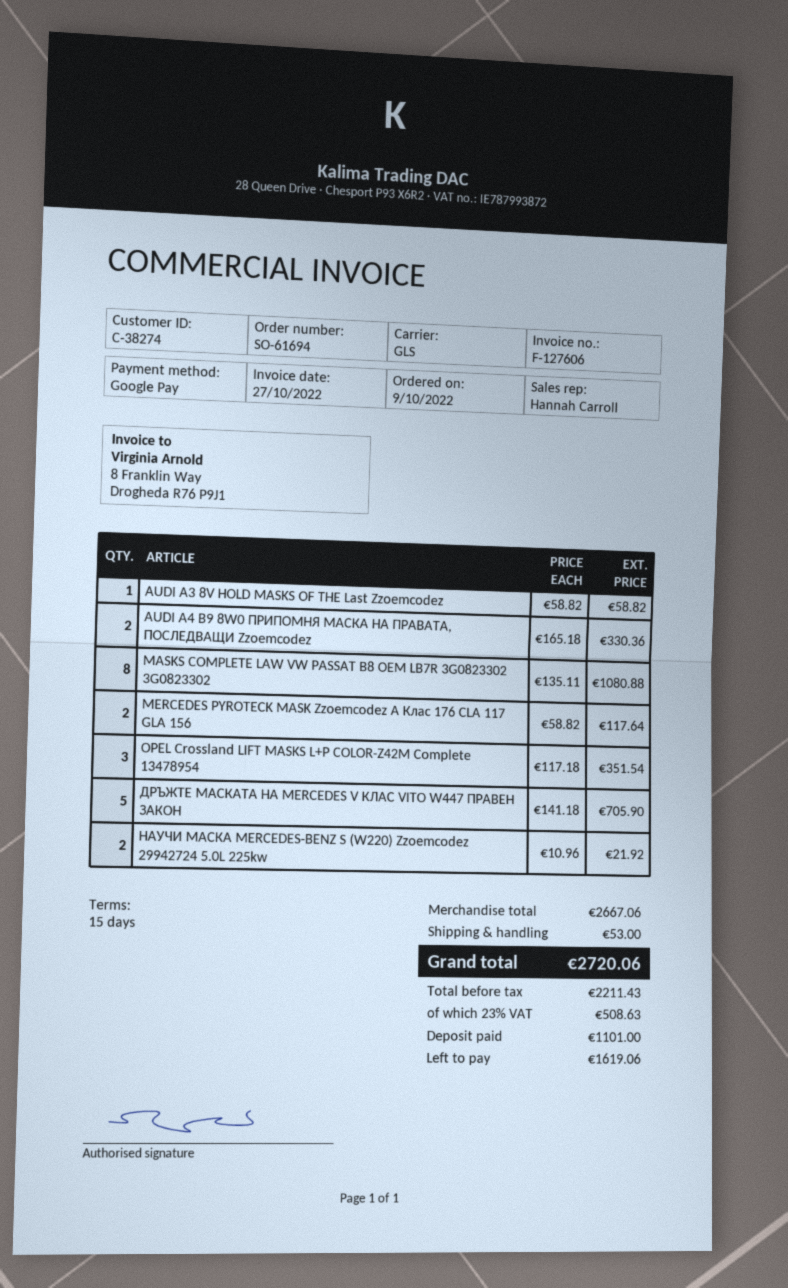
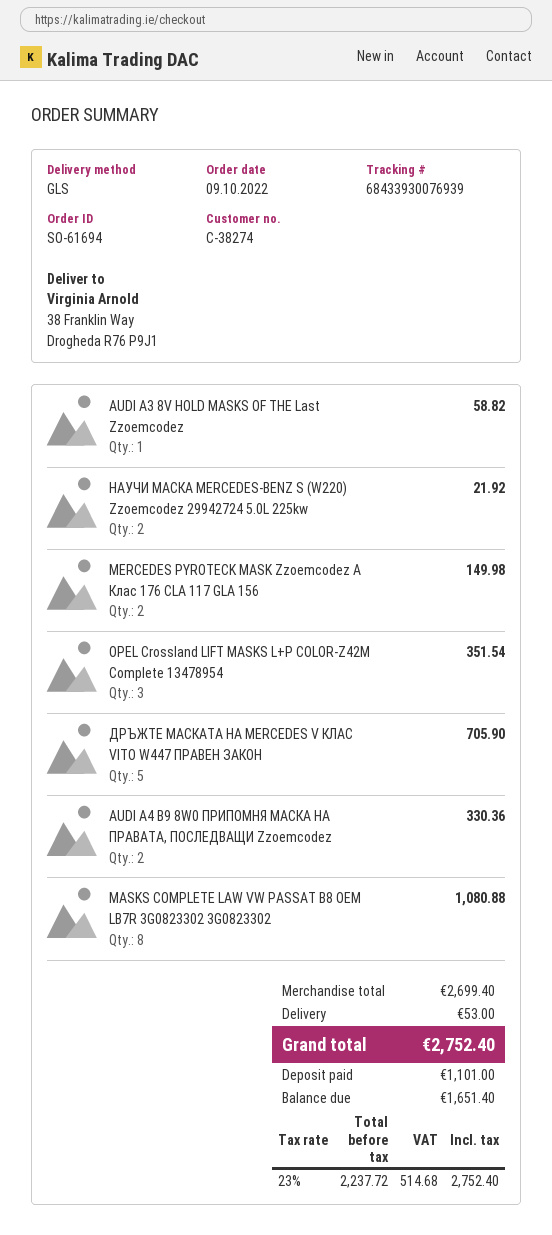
MERCEDES PYROTECK MASK Zzoemcodez A Клас 176 CLA 117 GLA 156: 2 for 117.64 -> 2 for 149.98
subtotal: 2667.06 -> 2699.40
net: 2211.43 -> 2237.72
tax: 23% = 508.63 -> 23% = 514.68
total: 2720.06 -> 2752.40
balance: 1619.06 -> 1651.40

